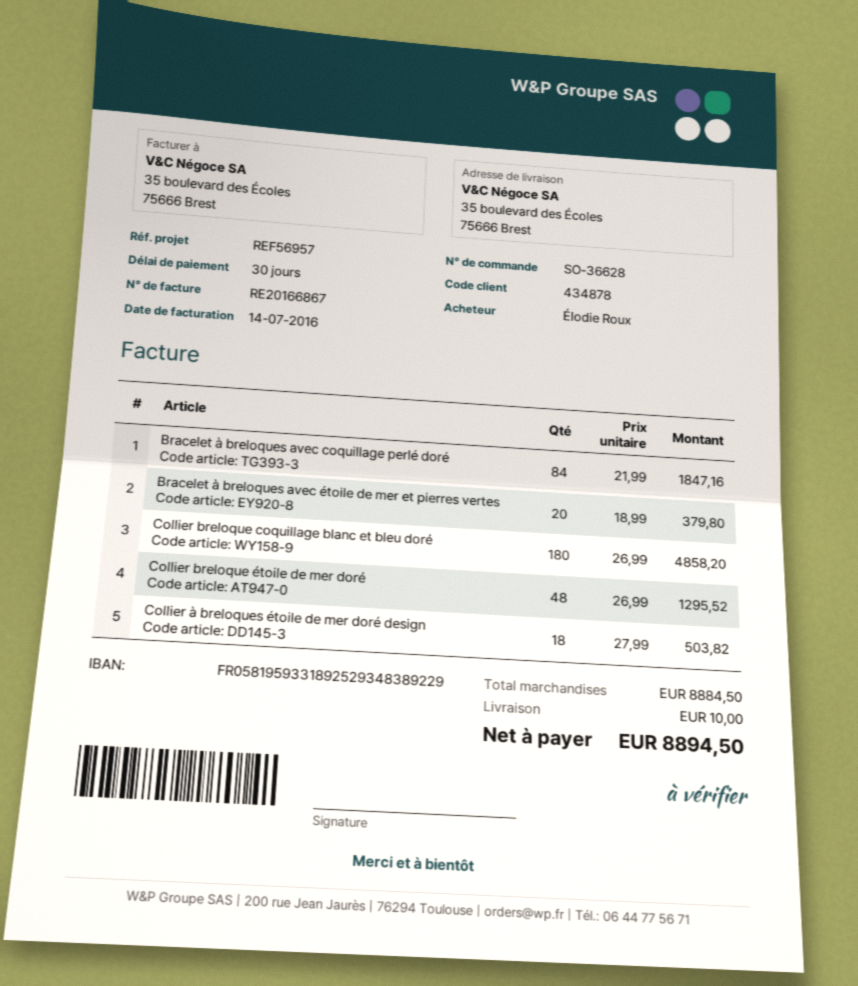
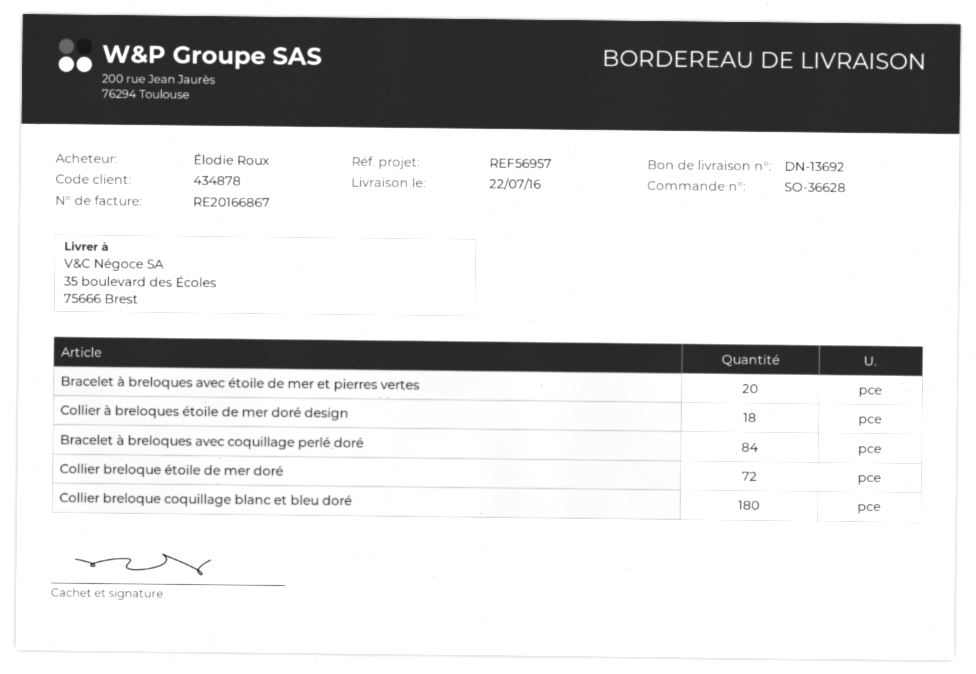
Collier breloque étoile de mer doré: 48 -> 72

